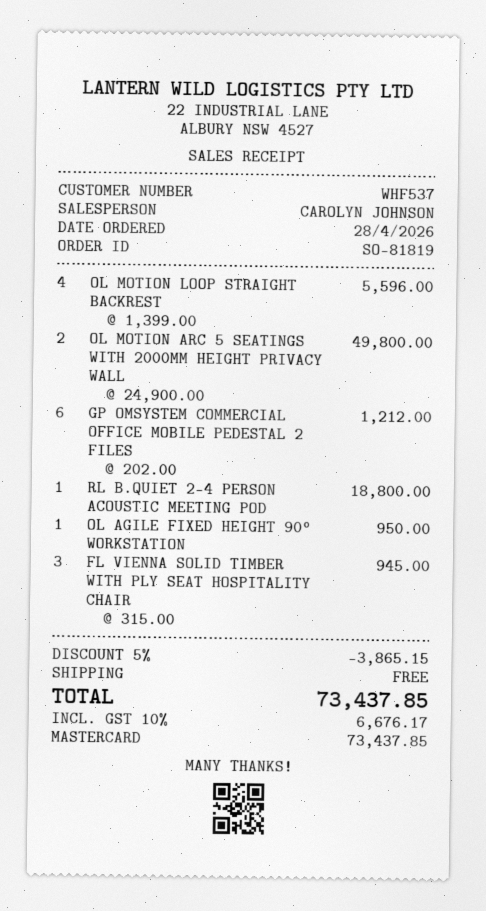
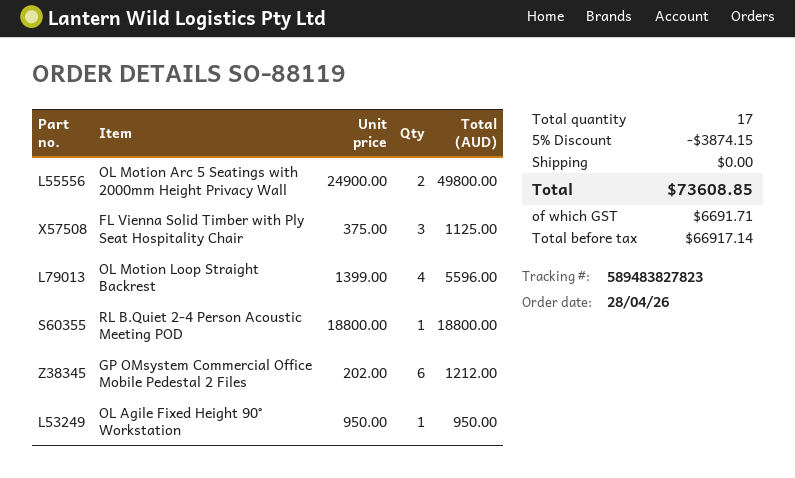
order number: SO-81819 -> SO-88119
FL VIENNA SOLID TIMBER WITH PLY SEAT HOSPITALITY CHAIR: 3 x 315.00 = 945.00 -> 3 x 375.00 = 1125.00
discount: 5% = 3865.15 -> 5% = 3874.15
tax: 6676.17 -> 6691.71
total: 73437.85 -> 73608.85

